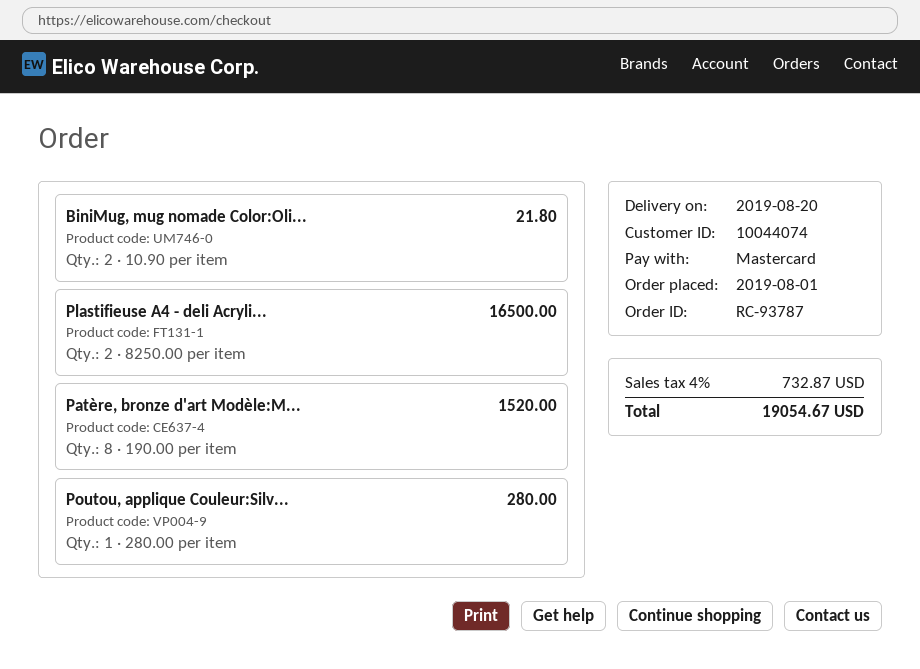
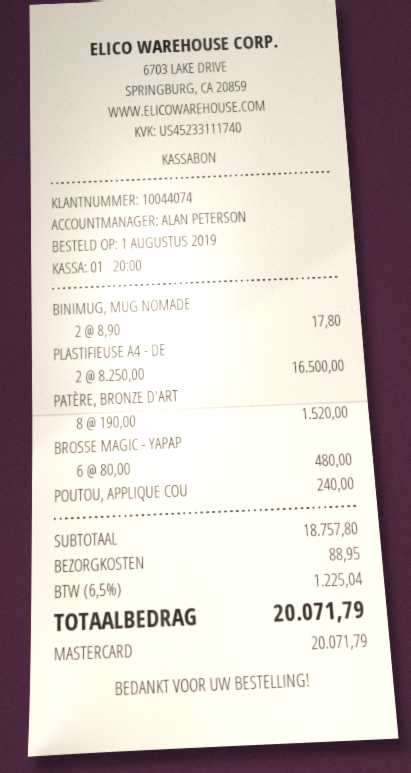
BiniMug, mug nomade Color:Oli...: 2 x 10.90 = 21.80 -> 2 x 8.90 = 17.80
Poutou, applique Couleur:Silv...: 1 x 280.00 = 280.00 -> 1 x 240.00 = 240.00
BROSSE MAGIC - YAPAP: none -> 6 x 80.00 = 480.00
shipping: none -> 88.95
tax: 4% = 732.87 -> 6.5% = 1225.04
total: 19054.67 -> 20071.79

